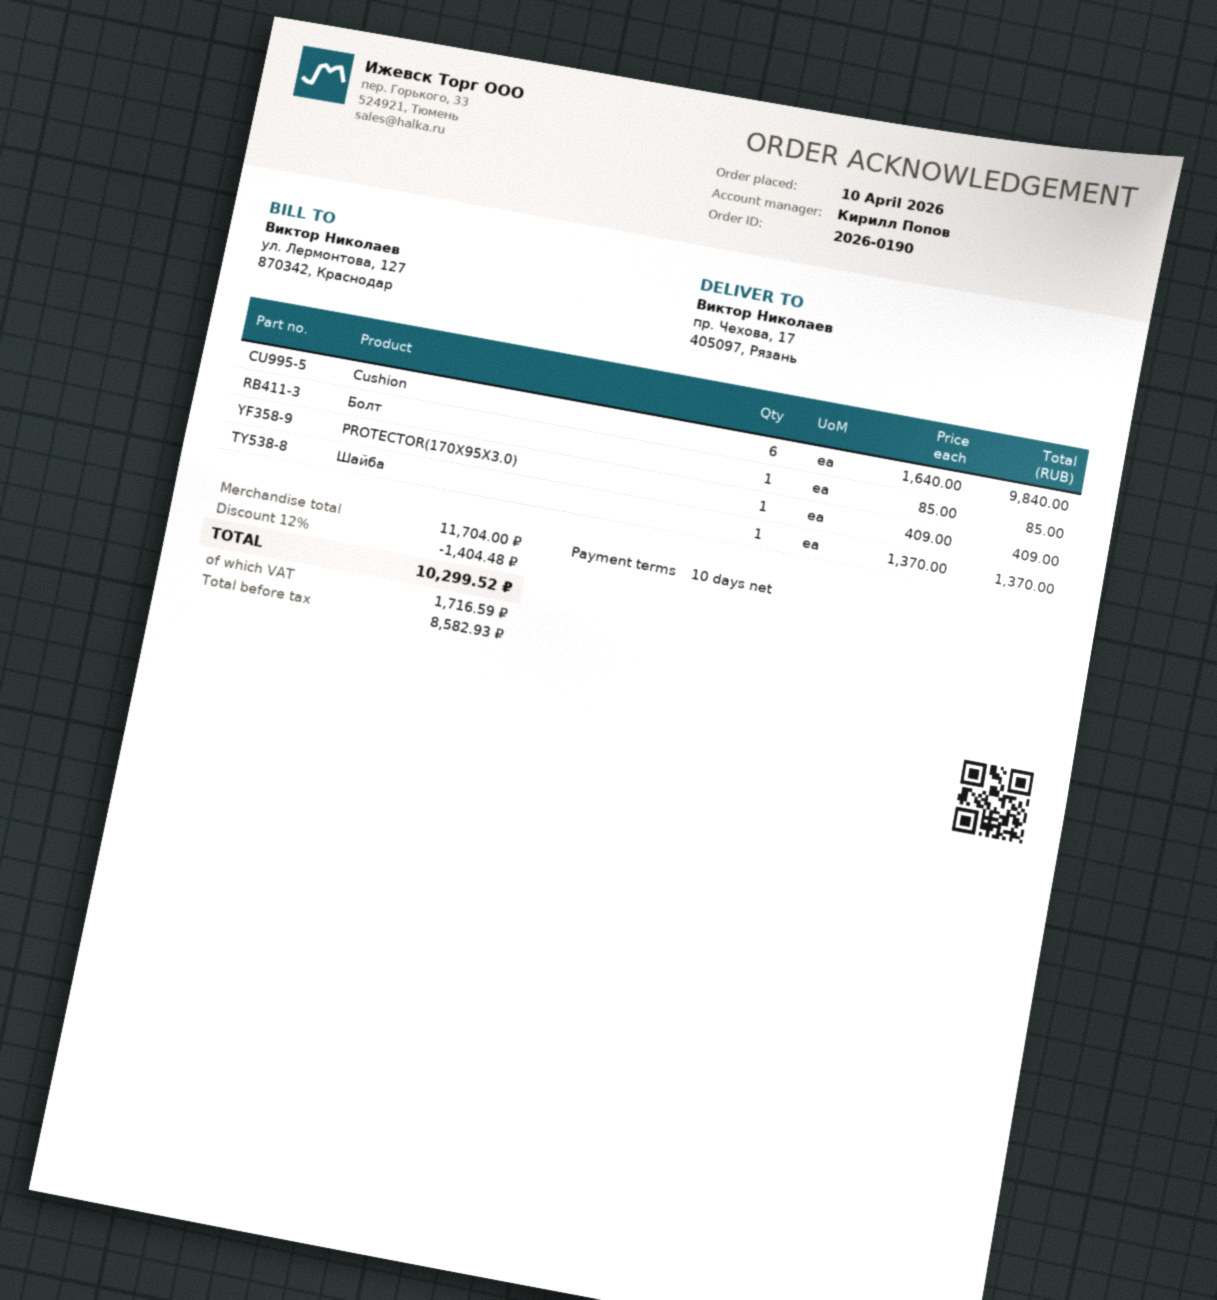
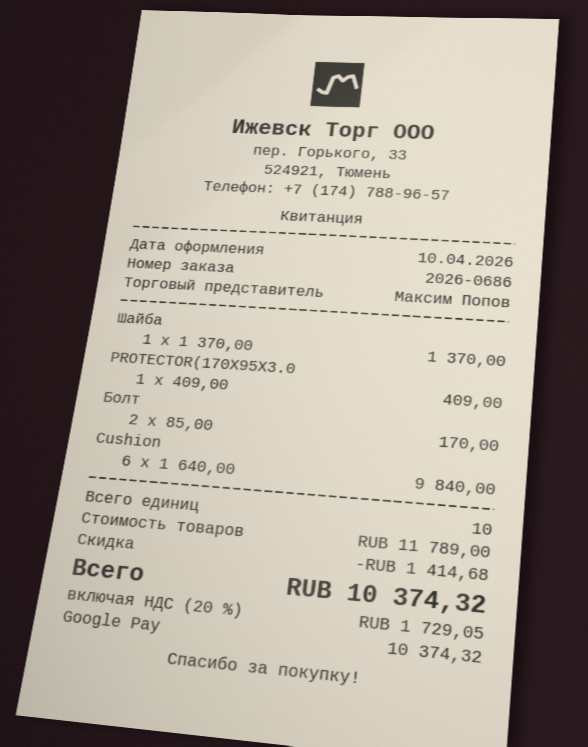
order number: 2026-0190 -> 2026-0686
sales rep: Кирилл Попов -> Максим Попов
Болт: 1 x 85.00 = 85.00 -> 2 x 85.00 = 170.00
subtotal: 11704.00 -> 11789.00
discount: 1404.48 -> 1414.68
tax: 1716.59 -> 1729.05
total: 10299.52 -> 10374.32

